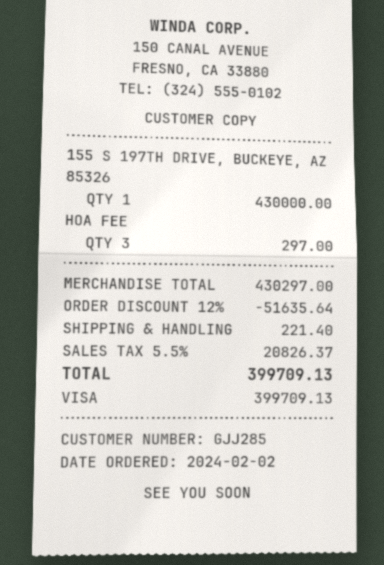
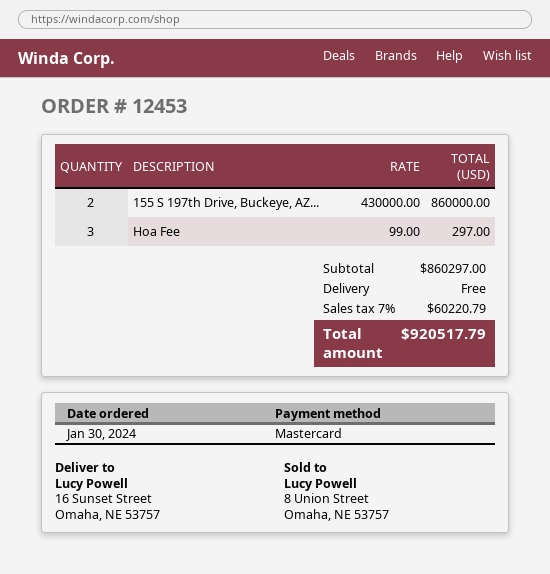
order date: 2024-02-02 -> 2024-01-30
payment method: Visa -> Mastercard
155 S 197TH DRIVE, BUCKEYE, AZ 85326: 1 for 430000.00 -> 2 for 860000.00
subtotal: 430297.00 -> 860297.00
discount: 12% = 51635.64 -> none
shipping: 221.40 -> 0.00
tax: 5.5% = 20826.37 -> 7% = 60220.79
total: 399709.13 -> 920517.79

